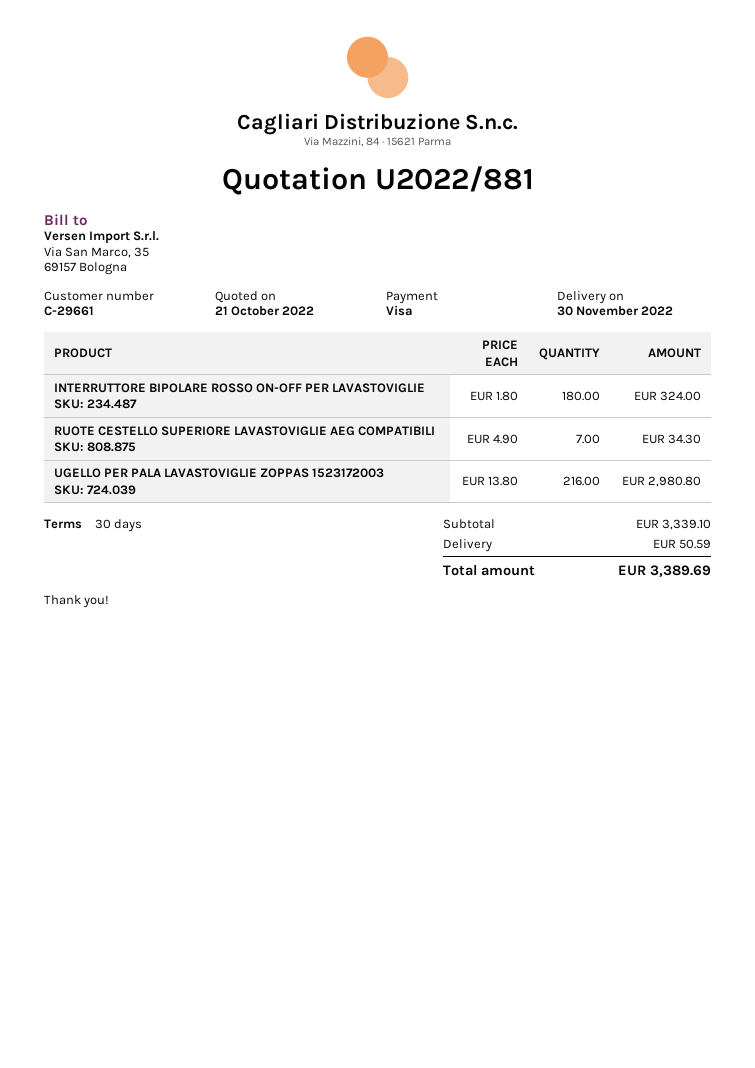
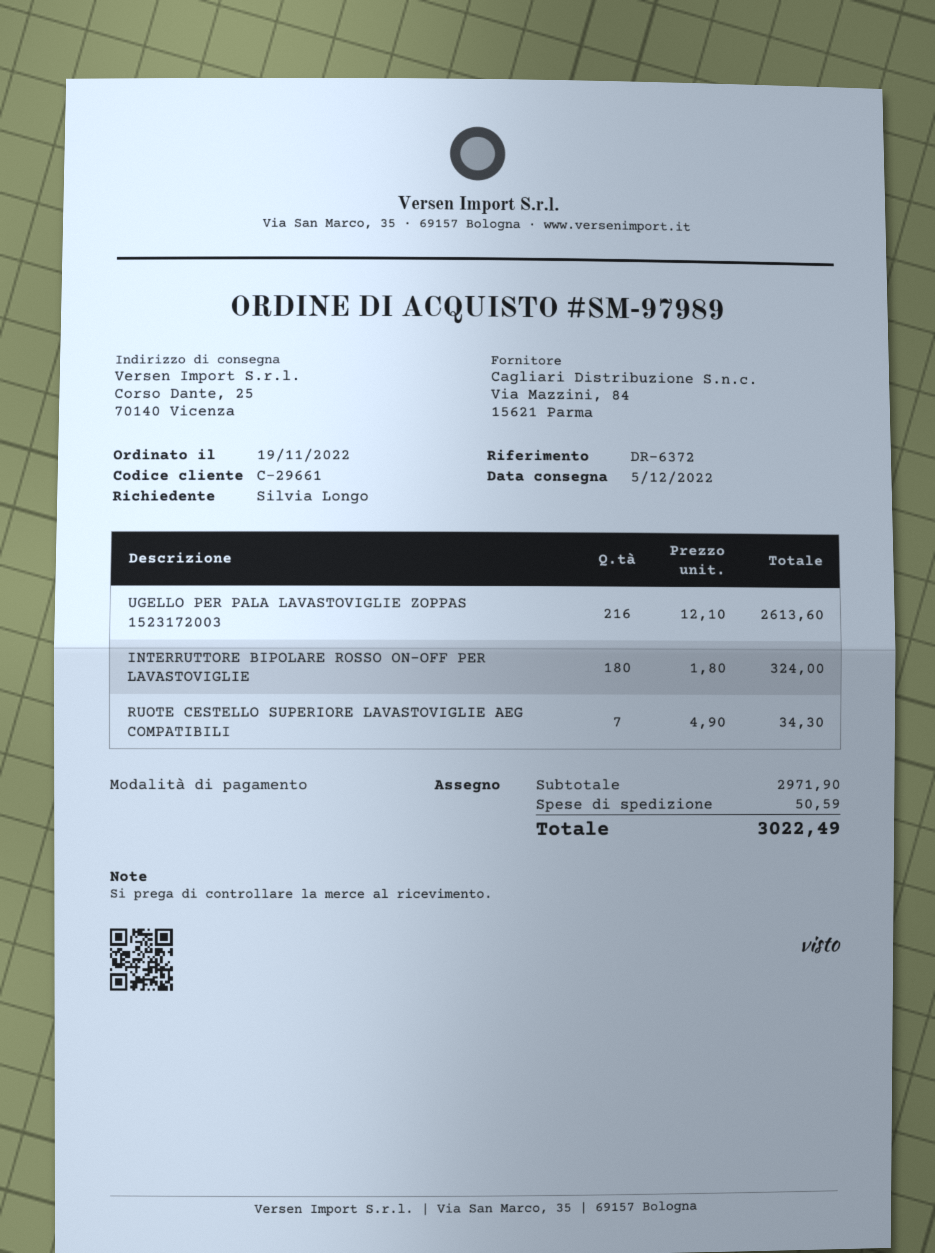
delivery date: 2022-11-30 -> 2022-12-05
payment method: Visa -> cheque
UGELLO PER PALA LAVASTOVIGLIE ZOPPAS 1523172003: 216 x 13.80 = 2980.80 -> 216 x 12.10 = 2613.60
subtotal: 3339.10 -> 2971.90
total: 3389.69 -> 3022.49

